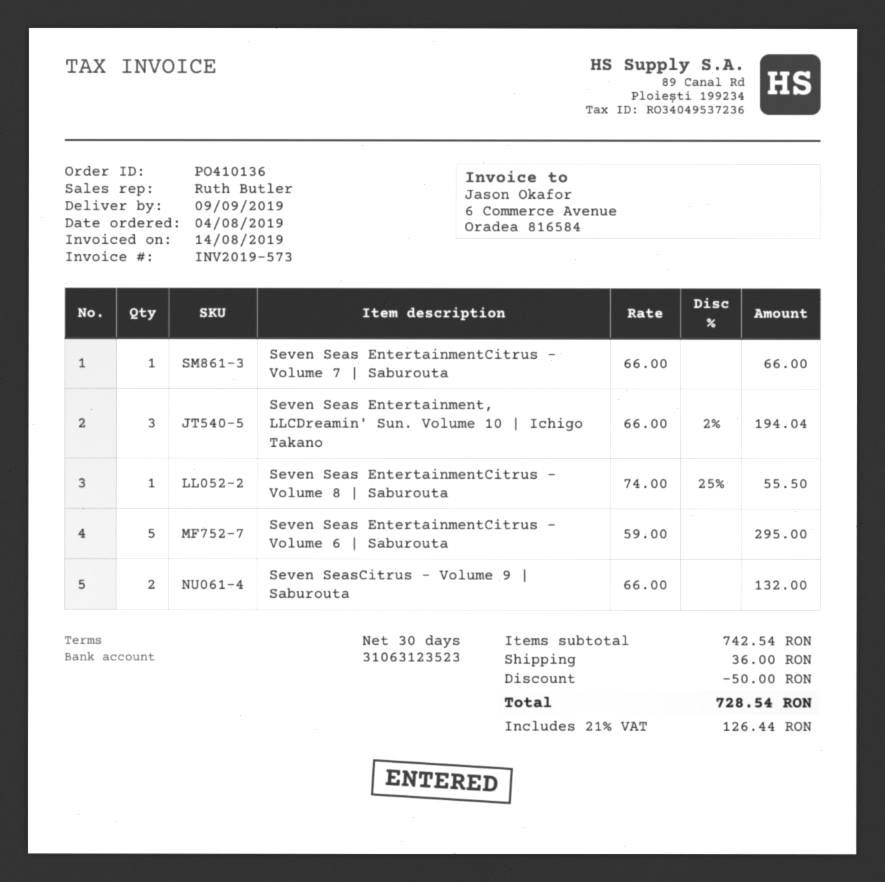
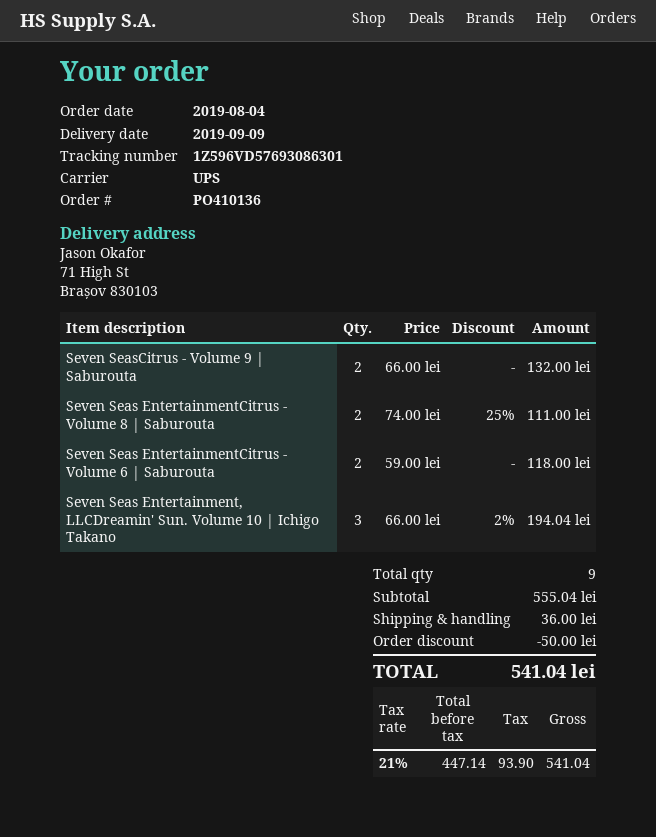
Seven Seas EntertainmentCitrus - Volume 7 | Saburouta: 1 x 66.00 = 66.00 -> none
Seven Seas EntertainmentCitrus - Volume 8 | Saburouta: 1 x 74.00 - 25% = 55.50 -> 2 x 74.00 - 25% = 111.00
Seven Seas EntertainmentCitrus - Volume 6 | Saburouta: 5 x 59.00 = 295.00 -> 2 x 59.00 = 118.00
subtotal: 742.54 -> 555.04
tax: 21% = 126.44 -> 21% = 93.90
total: 728.54 -> 541.04

